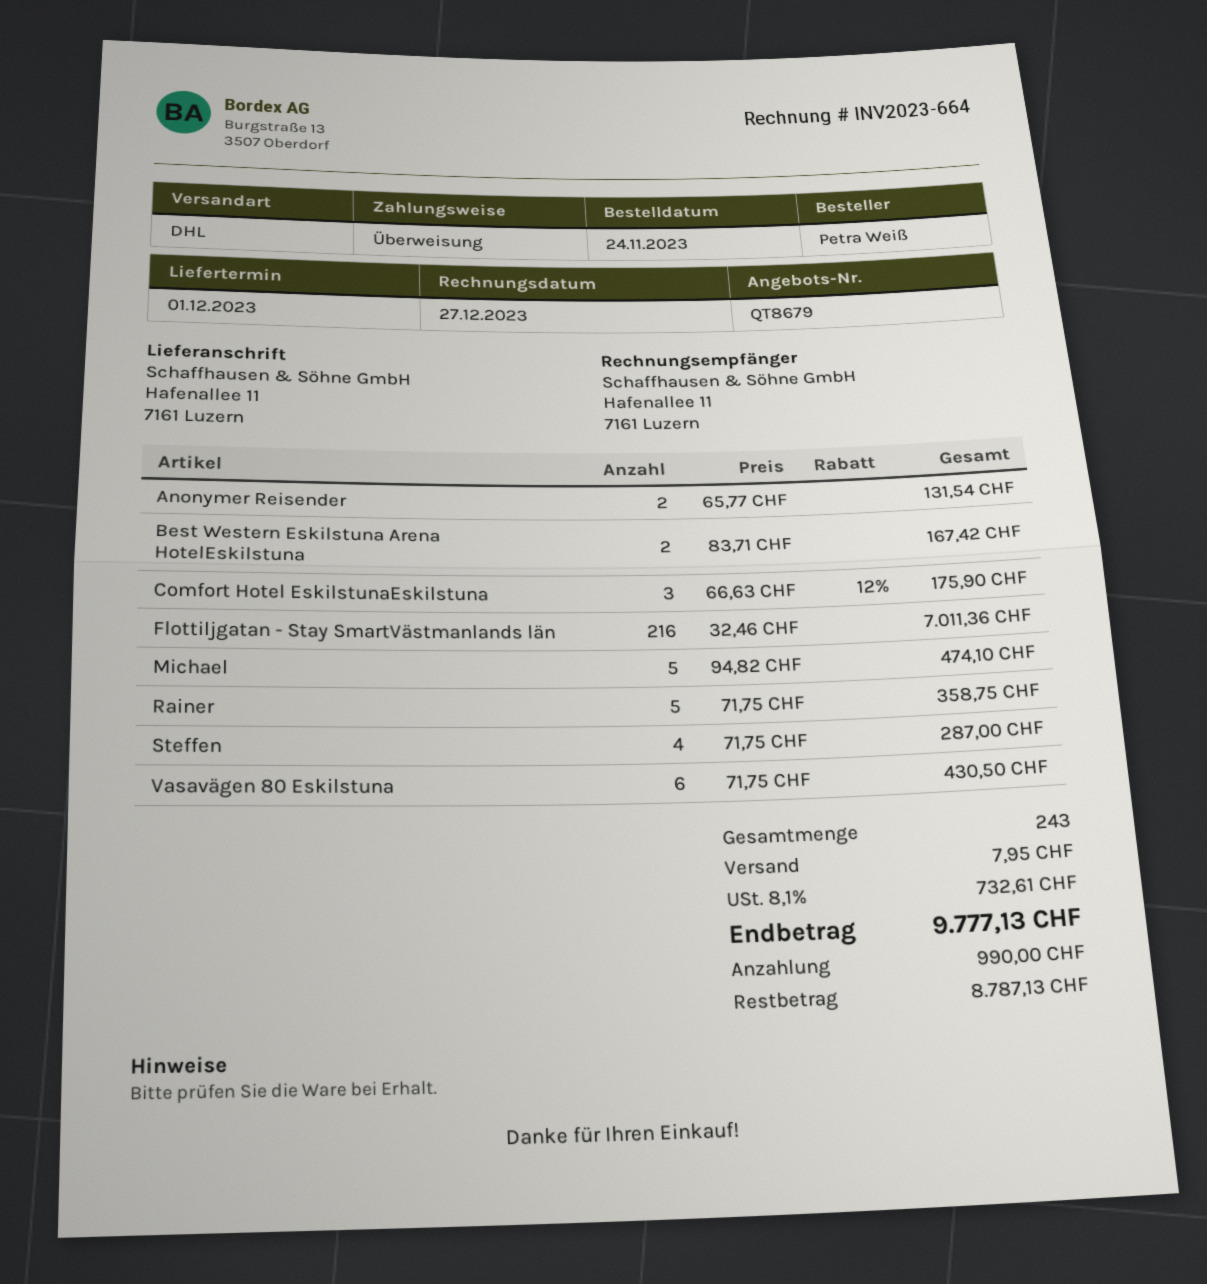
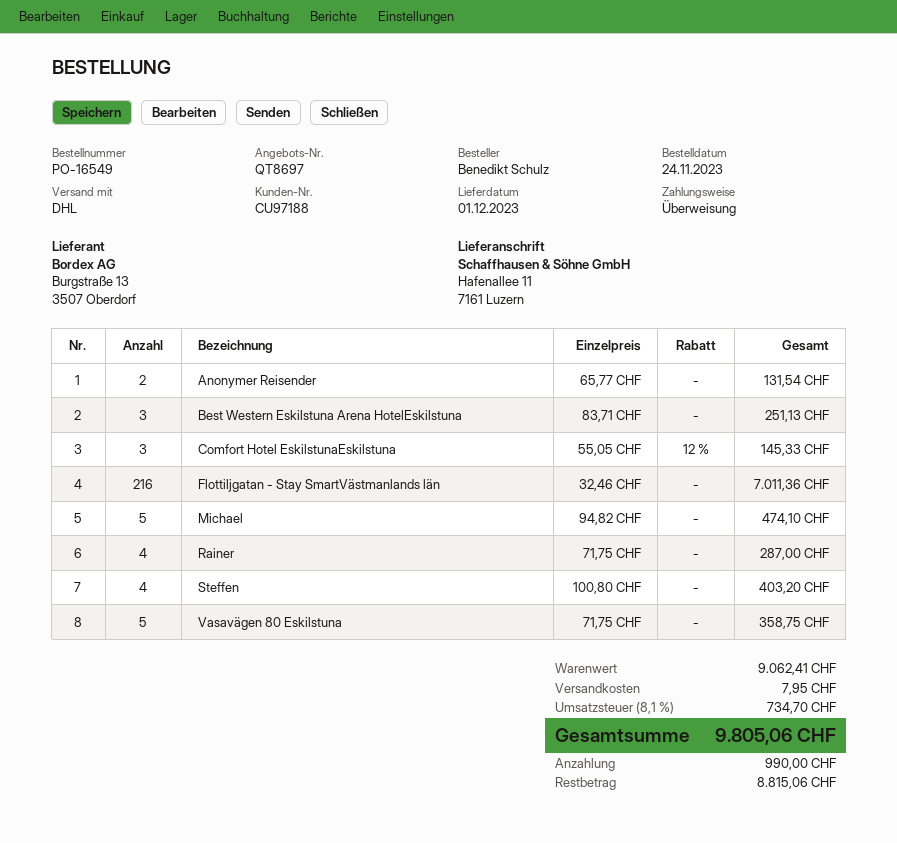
quote number: QT8679 -> QT8697
ordered by: Petra Weiß -> Benedikt Schulz
Best Western Eskilstuna Arena HotelEskilstuna: 2 x 83.71 = 167.42 -> 3 x 83.71 = 251.13
Comfort Hotel EskilstunaEskilstuna: 3 x 66.63 - 12% = 175.90 -> 3 x 55.05 - 12% = 145.33
Rainer: 5 x 71.75 = 358.75 -> 4 x 71.75 = 287.00
Steffen: 4 x 71.75 = 287.00 -> 4 x 100.80 = 403.20
Vasavägen 80 Eskilstuna: 6 x 71.75 = 430.50 -> 5 x 71.75 = 358.75
tax: 8.1% = 732.61 -> 8.1% = 734.70
total: 9777.13 -> 9805.06
balance: 8787.13 -> 8815.06

